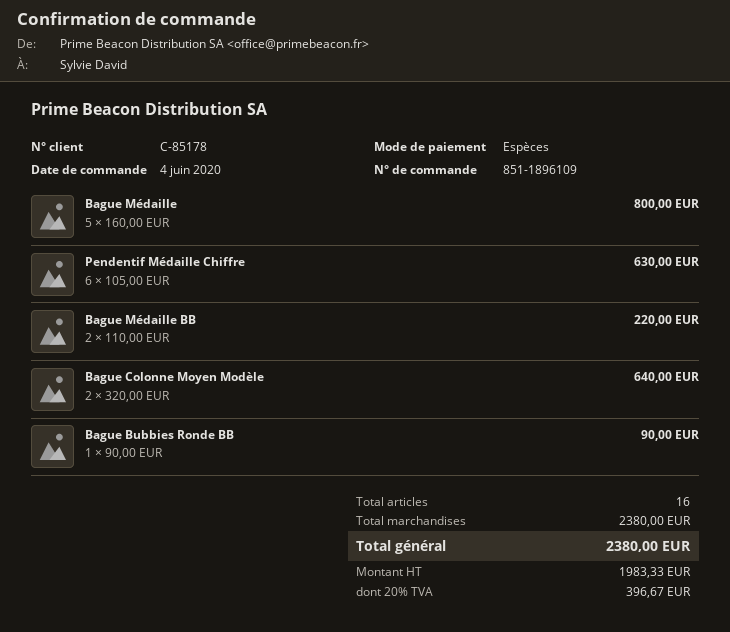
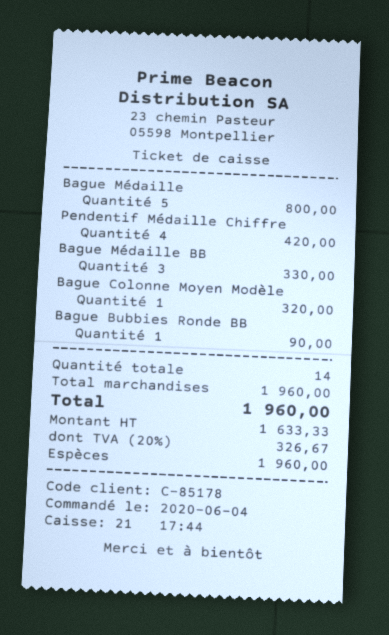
Pendentif Médaille Chiffre: 6 for 630.00 -> 4 for 420.00
Bague Médaille BB: 2 for 220.00 -> 3 for 330.00
Bague Colonne Moyen Modèle: 2 for 640.00 -> 1 for 320.00
total quantity: 16 -> 14
subtotal: 2380.00 -> 1960.00
net: 1983.33 -> 1633.33
tax: 20% = 396.67 -> 20% = 326.67
total: 2380.00 -> 1960.00

